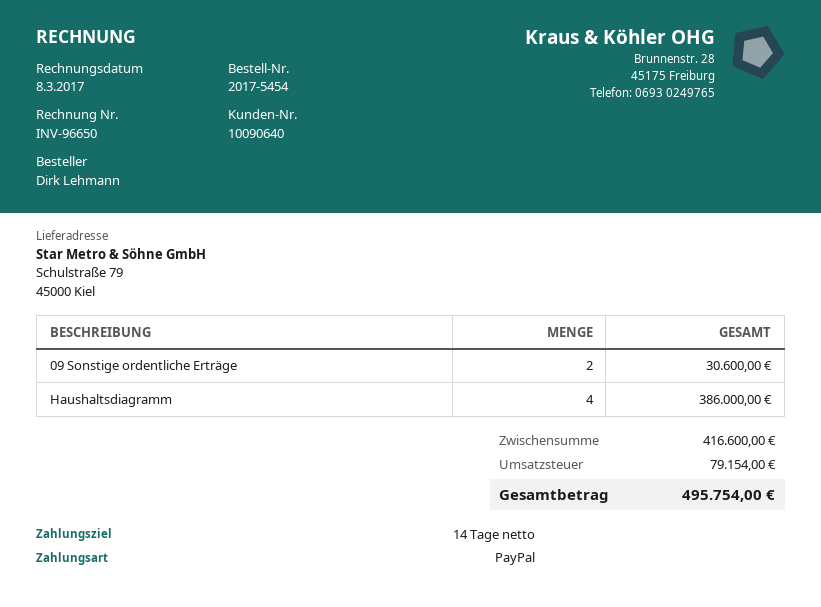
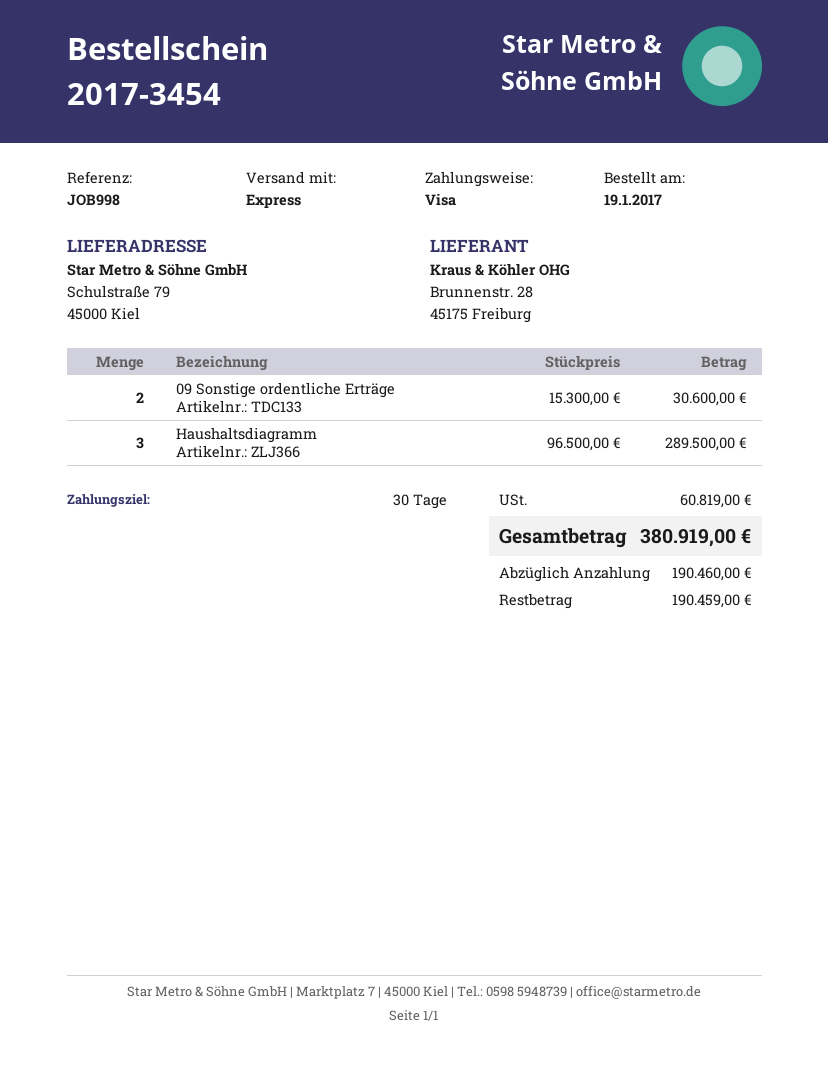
order number: 2017-5454 -> 2017-3454
payment terms: 14 days -> 30 days
payment method: PayPal -> Visa
Haushaltsdiagramm: 4 for 386000.00 -> 3 for 289500.00
tax: 79154.00 -> 60819.00
total: 495754.00 -> 380919.00

